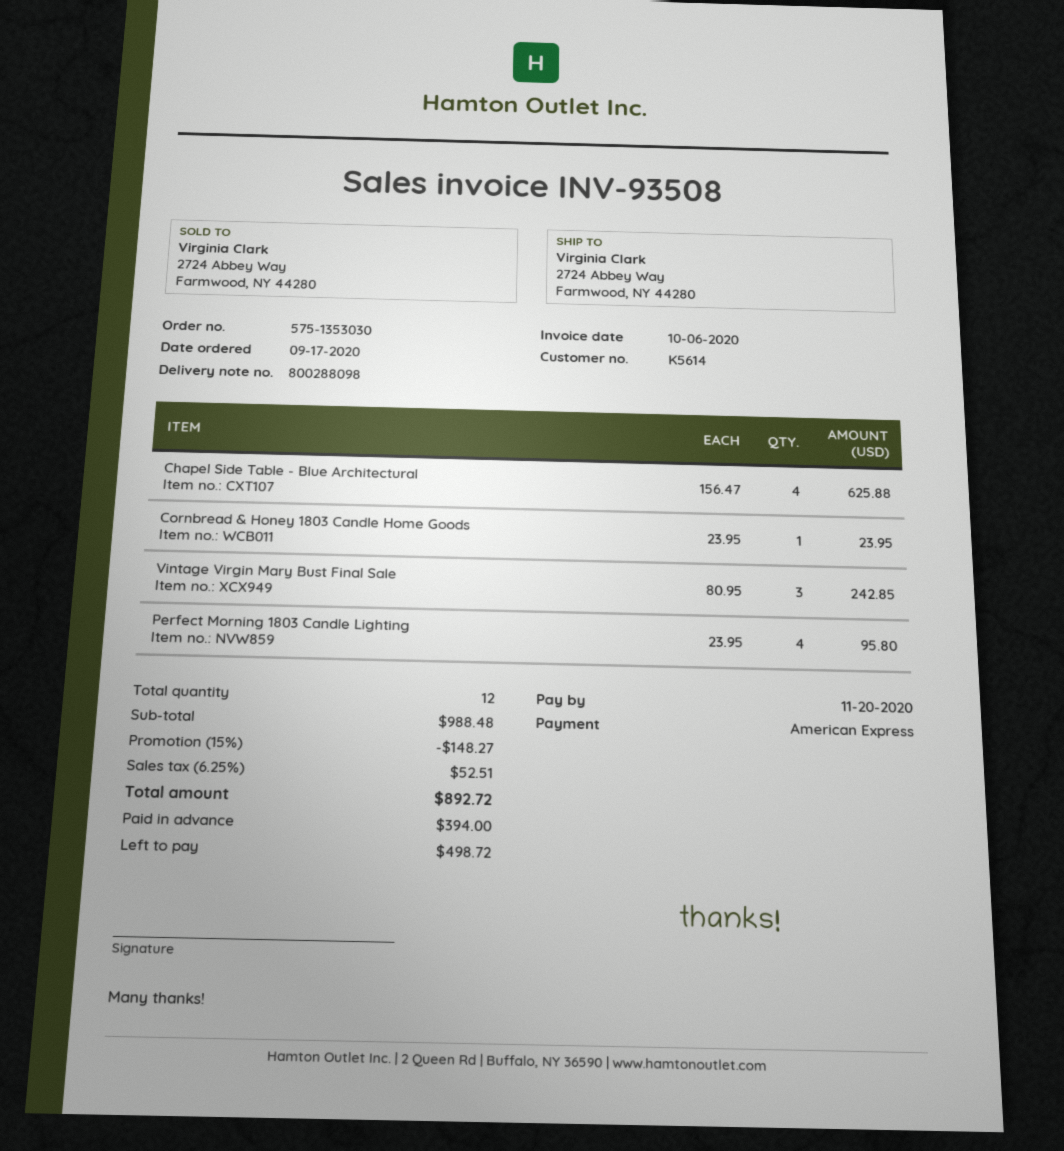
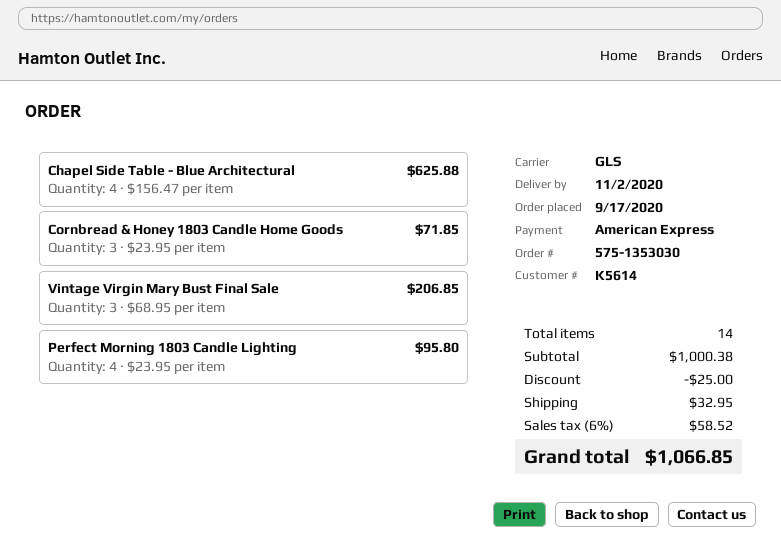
Cornbread & Honey 1803 Candle Home Goods: 1 x 23.95 = 23.95 -> 3 x 23.95 = 71.85
Vintage Virgin Mary Bust Final Sale: 3 x 80.95 = 242.85 -> 3 x 68.95 = 206.85
total quantity: 12 -> 14
subtotal: 988.48 -> 1000.38
discount: 148.27 -> 25.00
shipping: none -> 32.95
tax: 6.25% = 52.51 -> 6% = 58.52
total: 892.72 -> 1066.85

